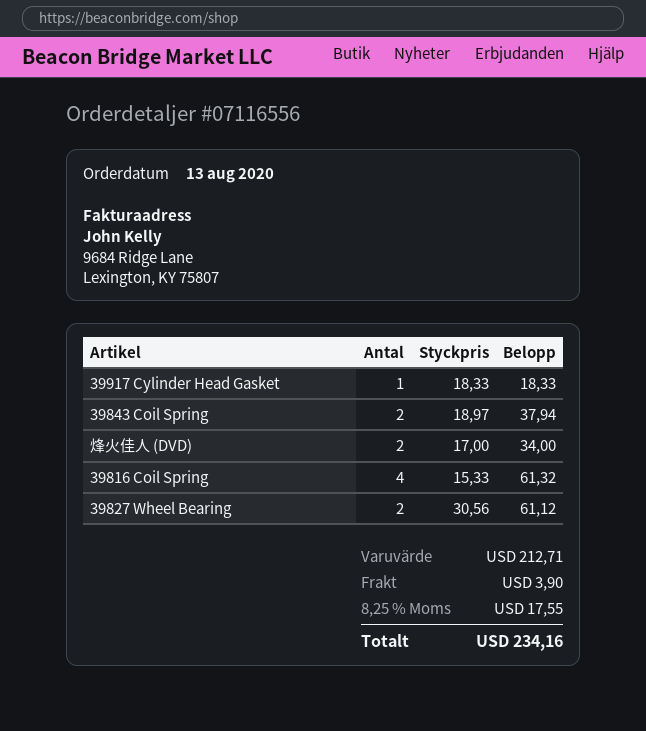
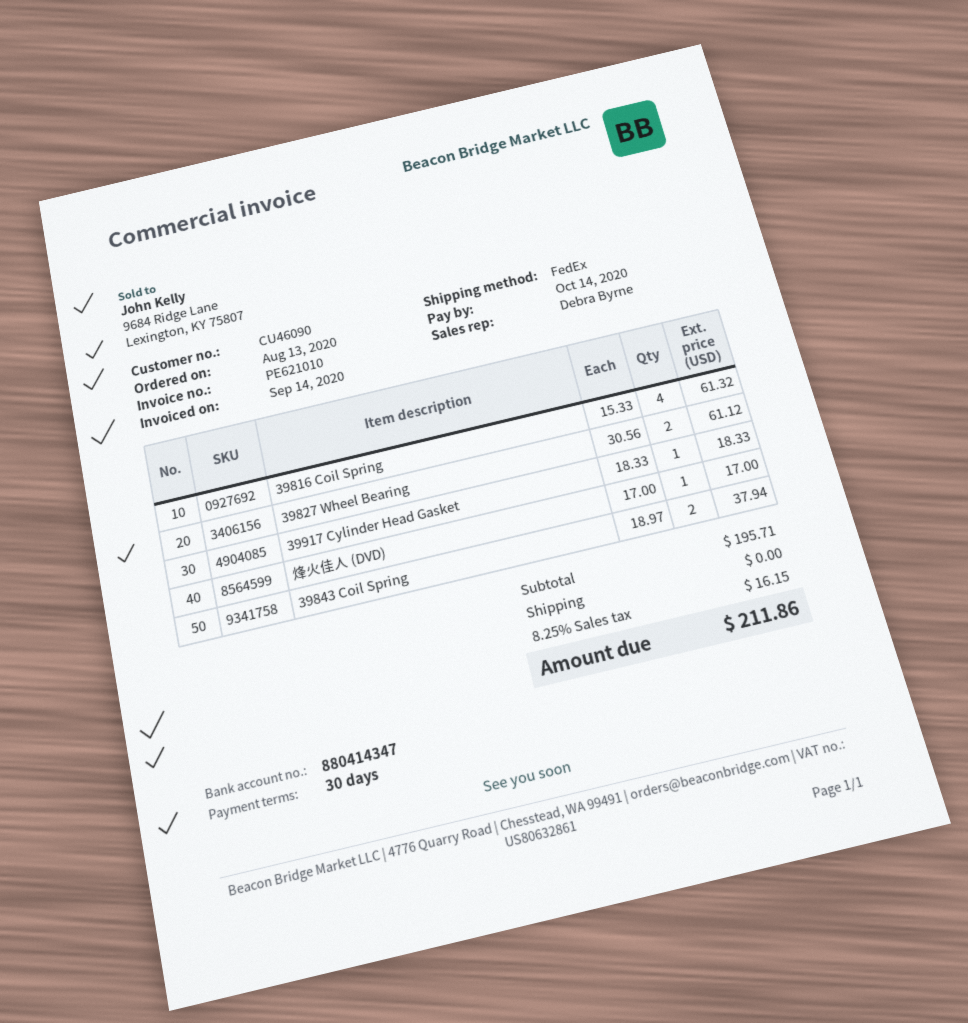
烽火佳人 (DVD): 2 x 17.00 = 34.00 -> 1 x 17.00 = 17.00
subtotal: 212.71 -> 195.71
shipping: 3.90 -> 0.00
tax: 8.25% = 17.55 -> 8.25% = 16.15
total: 234.16 -> 211.86

